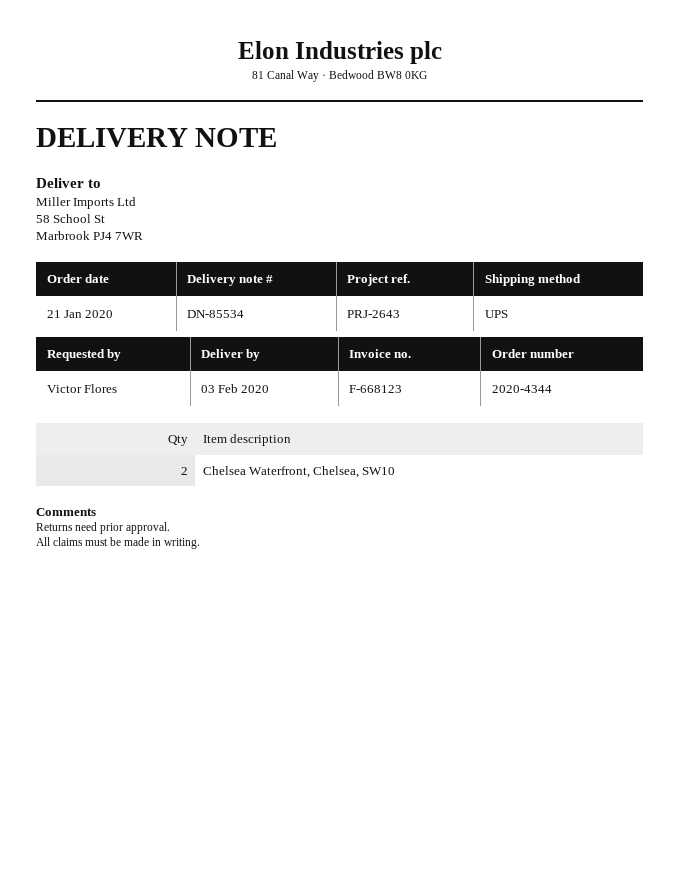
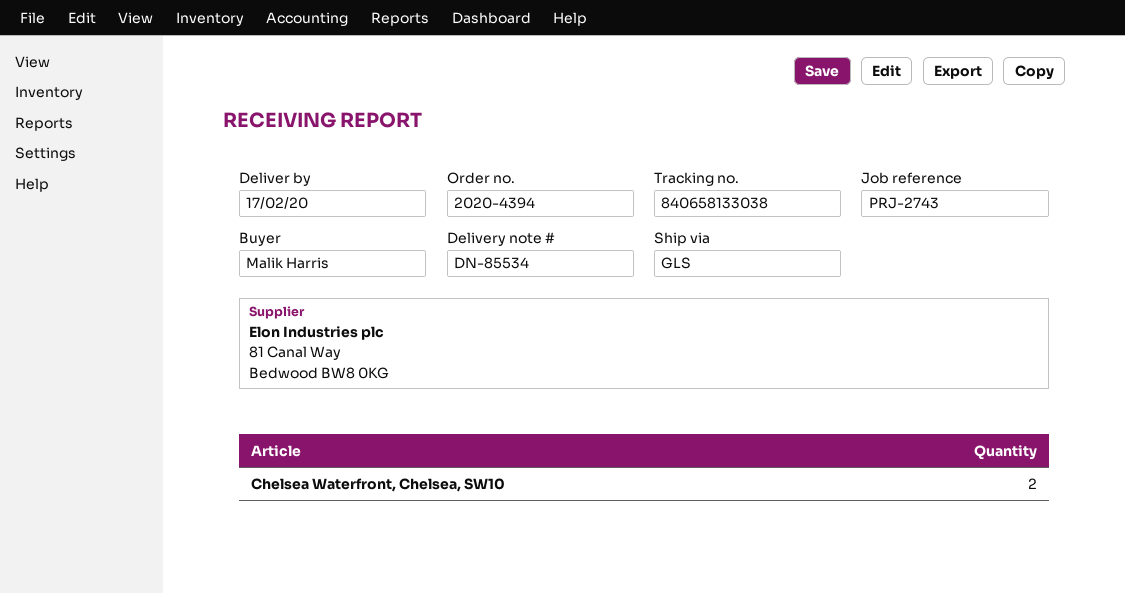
order number: 2020-4344 -> 2020-4394
delivery date: 2020-02-03 -> 2020-02-17
reference: PRJ-2643 -> PRJ-2743
ordered by: Victor Flores -> Malik Harris
shipping method: UPS -> GLS

